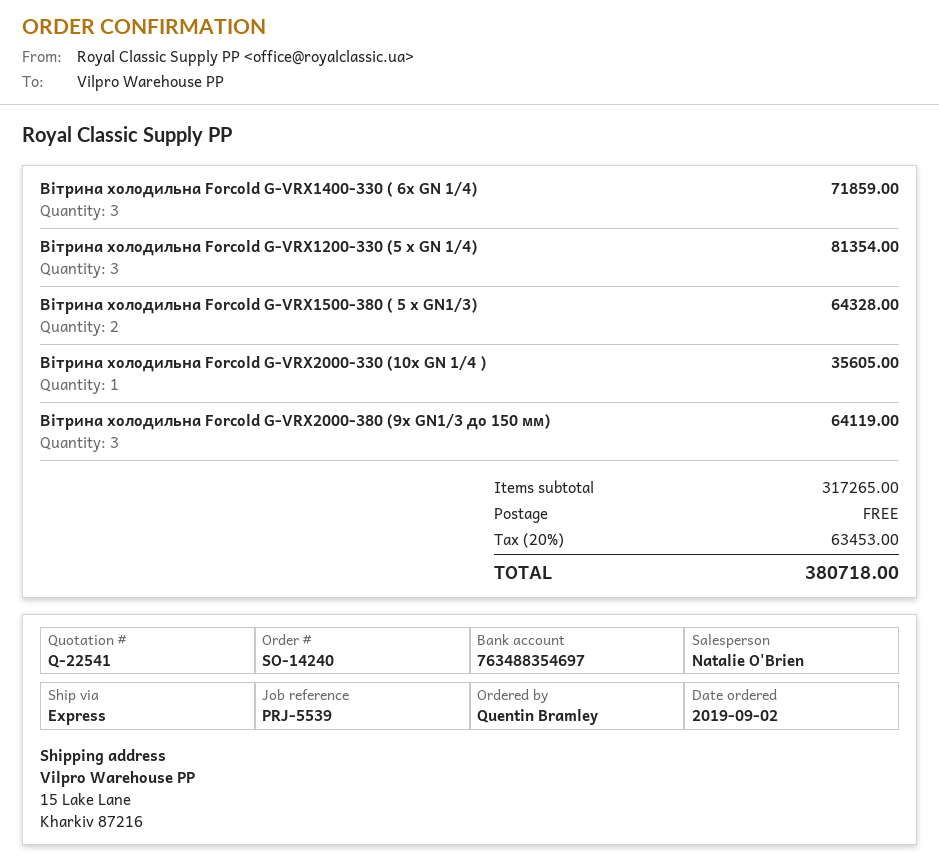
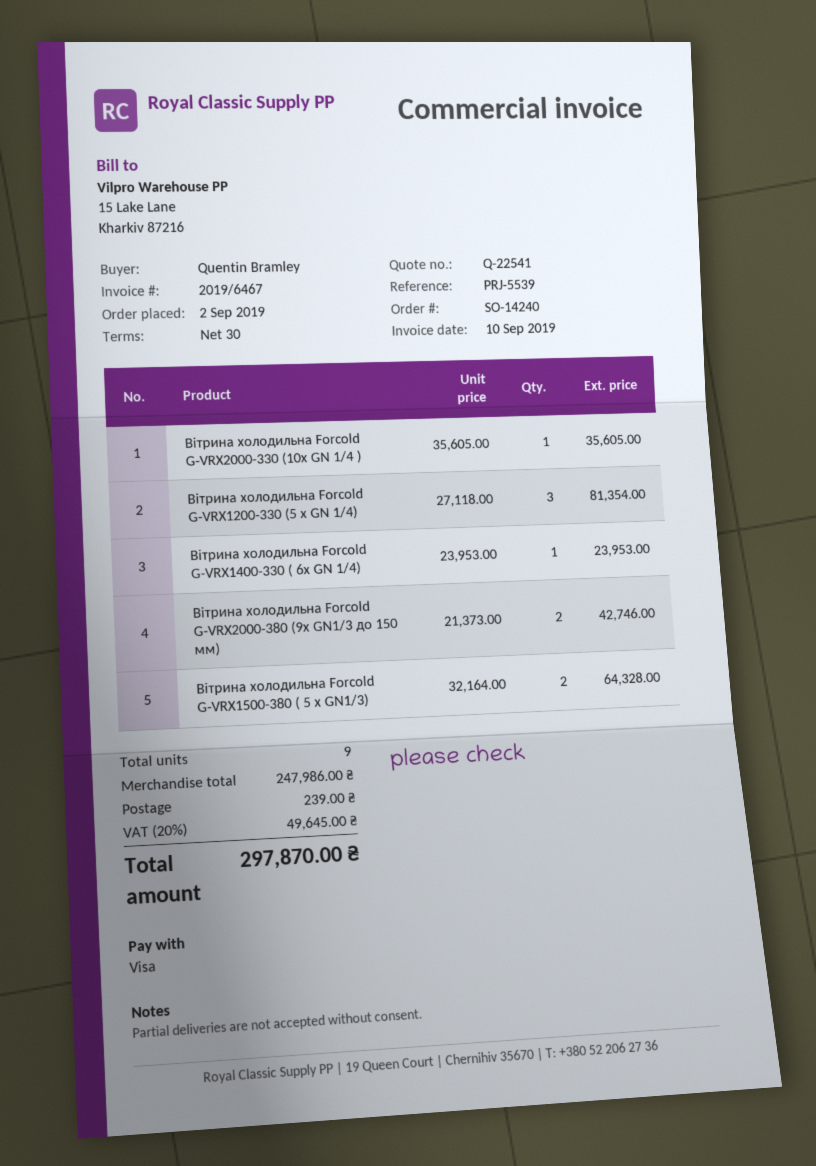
Вітрина холодильна Forcold G-VRX1400-330 ( 6х GN 1/4): 3 for 71859.00 -> 1 for 23953.00
Вітрина холодильна Forcold G-VRX2000-380 (9х GN1/3 до 150 мм): 3 for 64119.00 -> 2 for 42746.00
subtotal: 317265.00 -> 247986.00
shipping: 0.00 -> 239.00
tax: 20% = 63453.00 -> 20% = 49645.00
total: 380718.00 -> 297870.00

